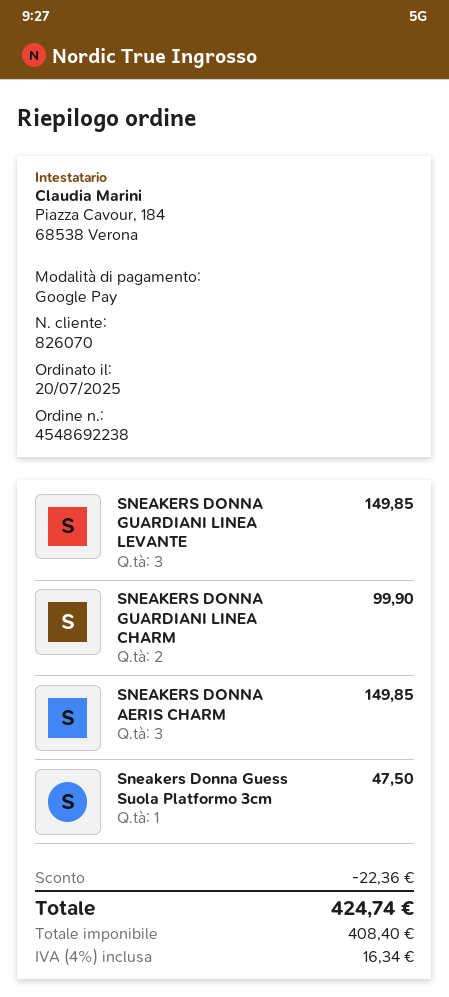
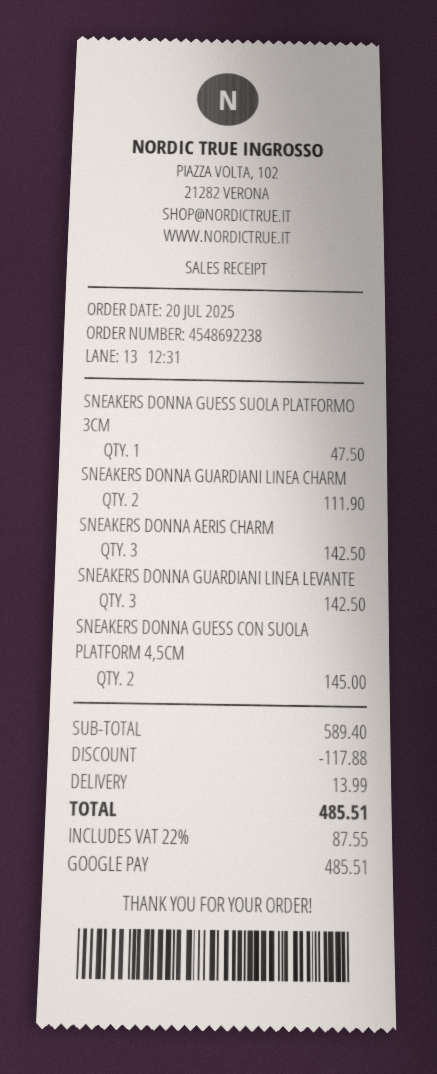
SNEAKERS DONNA GUARDIANI LINEA LEVANTE: 3 for 149.85 -> 3 for 142.50
SNEAKERS DONNA GUARDIANI LINEA CHARM: 2 for 99.90 -> 2 for 111.90
SNEAKERS DONNA AERIS CHARM: 3 for 149.85 -> 3 for 142.50
SNEAKERS DONNA GUESS CON SUOLA PLATFORM 4,5CM: none -> 2 for 145.00
discount: 22.36 -> 117.88
shipping: none -> 13.99
tax: 4% = 16.34 -> 22% = 87.55
total: 424.74 -> 485.51

